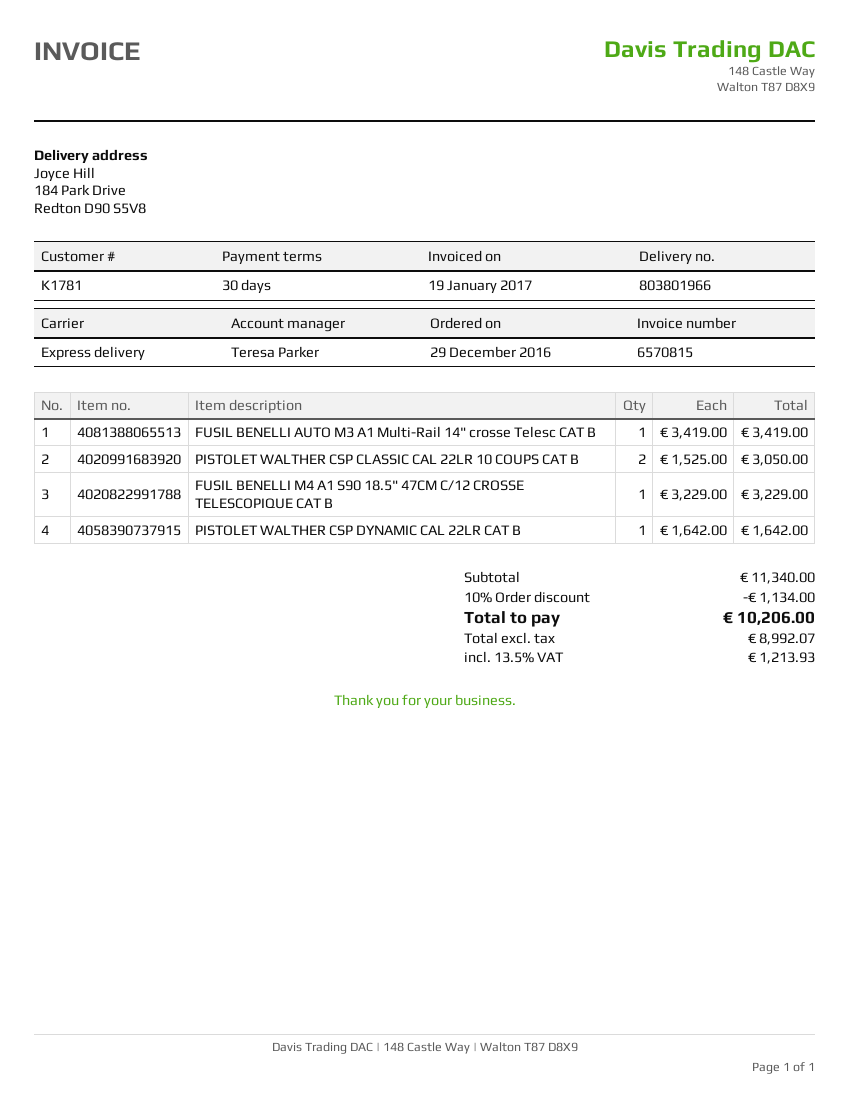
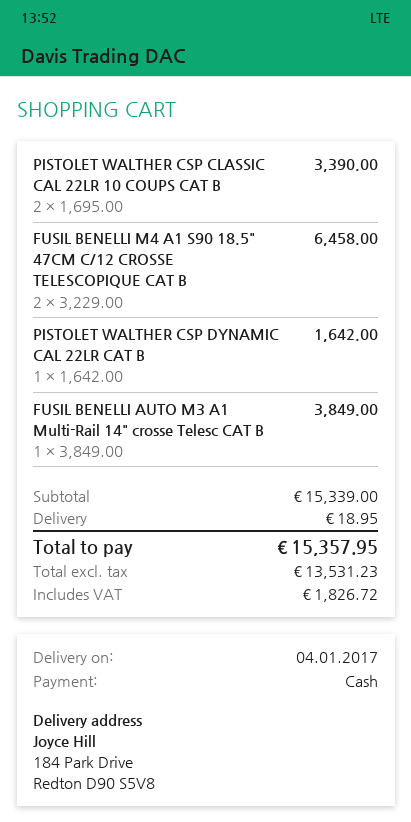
FUSIL BENELLI AUTO M3 A1 Multi-Rail 14" crosse Telesc CAT B: 1 x 3419.00 = 3419.00 -> 1 x 3849.00 = 3849.00
PISTOLET WALTHER CSP CLASSIC CAL 22LR 10 COUPS CAT B: 2 x 1525.00 = 3050.00 -> 2 x 1695.00 = 3390.00
FUSIL BENELLI M4 A1 S90 18.5" 47CM C/12 CROSSE TELESCOPIQUE CAT B: 1 x 3229.00 = 3229.00 -> 2 x 3229.00 = 6458.00
subtotal: 11340.00 -> 15339.00
discount: 10% = 1134.00 -> none
shipping: none -> 18.95
net: 8992.07 -> 13531.23
tax: 1213.93 -> 1826.72
total: 10206.00 -> 15357.95

